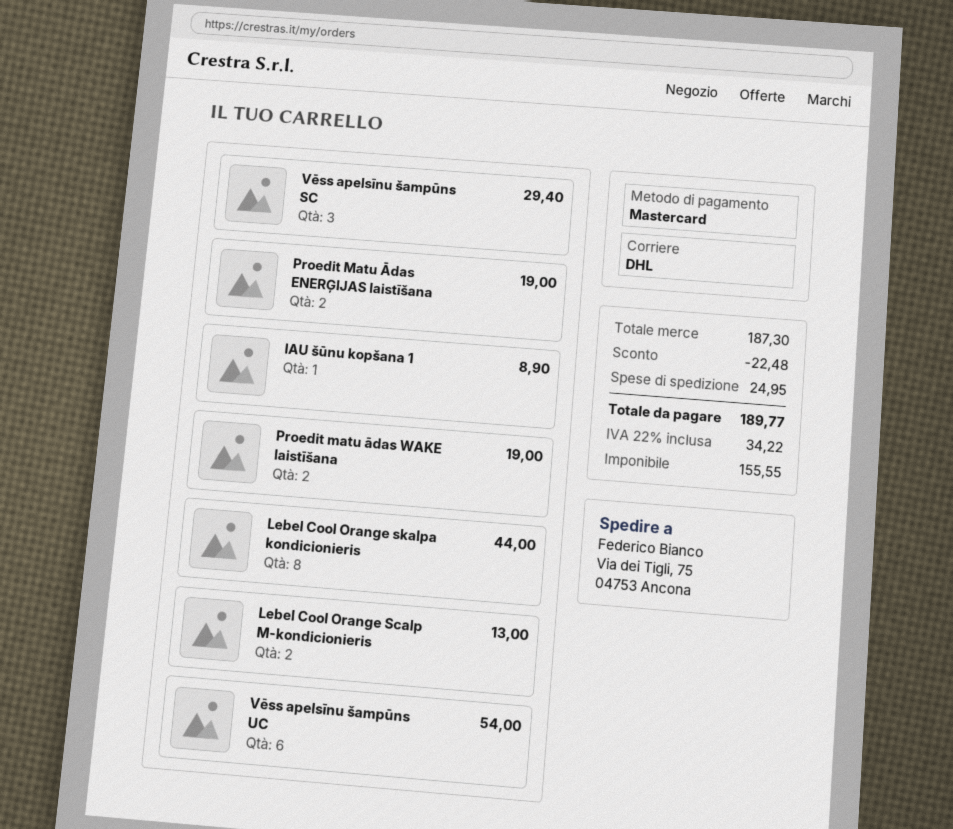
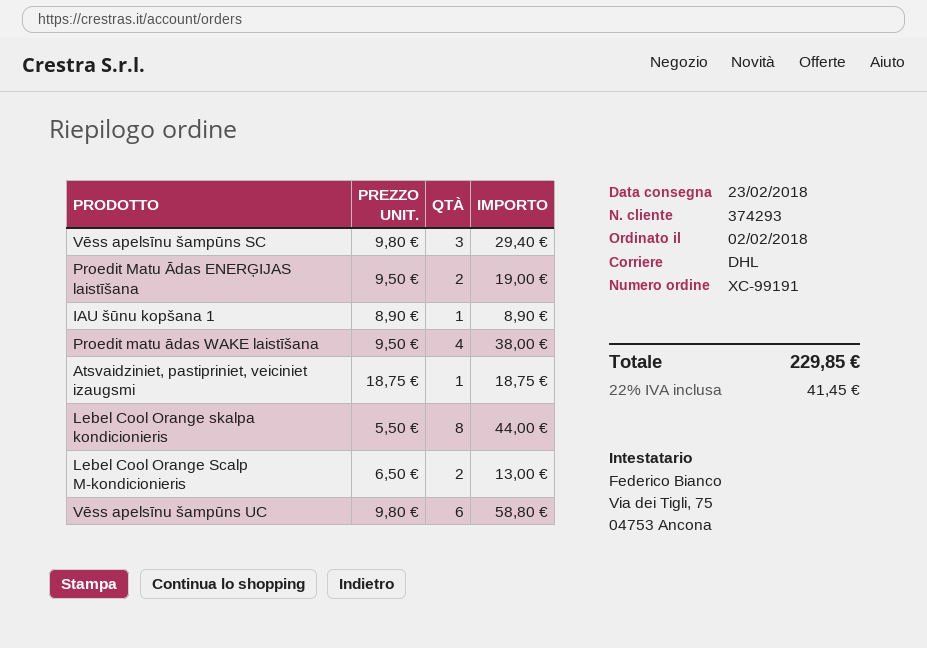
Proedit matu ādas WAKE laistīšana: 2 for 19.00 -> 4 for 38.00
Vēss apelsīnu šampūns UC: 6 for 54.00 -> 6 for 58.80
Atsvaidziniet, pastipriniet, veiciniet izaugsmi: none -> 1 for 18.75
discount: 22.48 -> none
shipping: 24.95 -> none
tax: 22% = 34.22 -> 22% = 41.45
total: 189.77 -> 229.85

